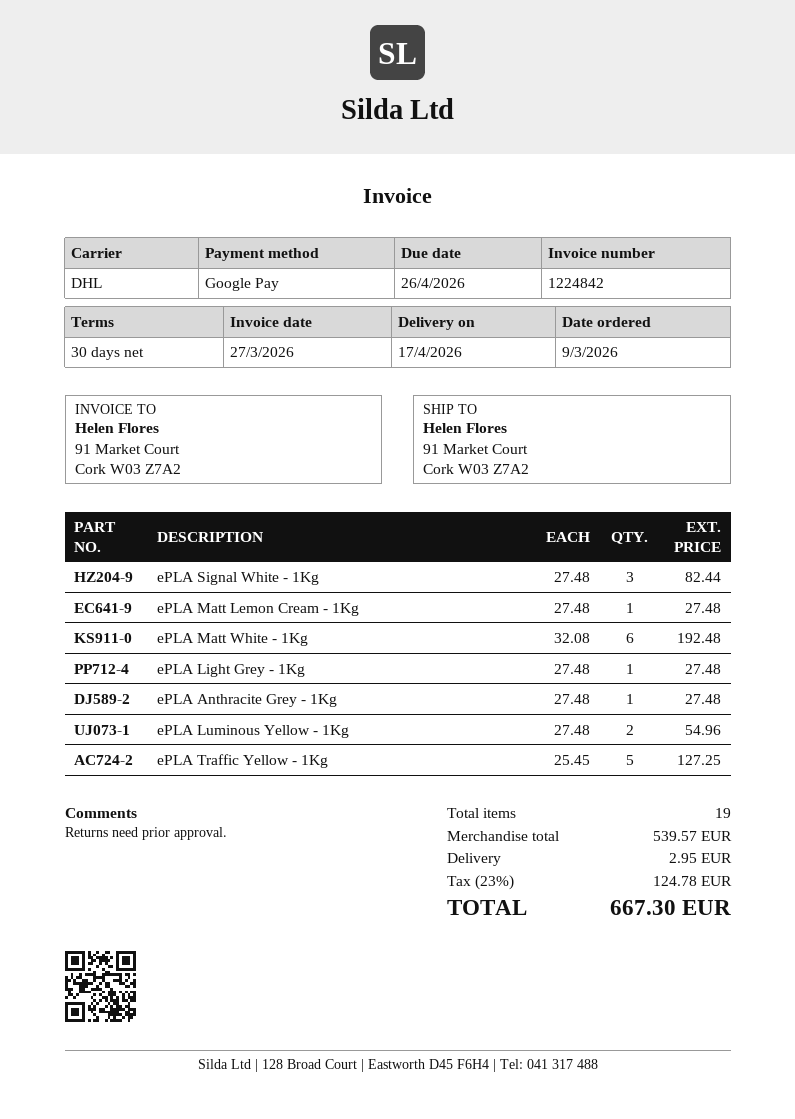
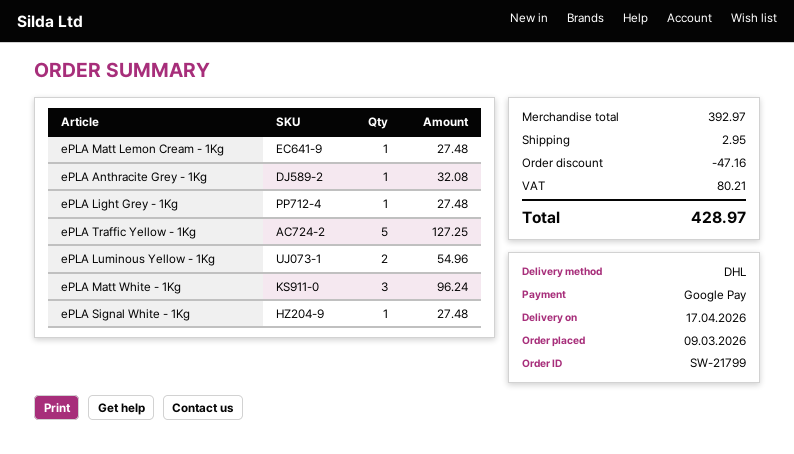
ePLA Signal White - 1Kg: 3 for 82.44 -> 1 for 27.48
ePLA Matt White - 1Kg: 6 for 192.48 -> 3 for 96.24
ePLA Anthracite Grey - 1Kg: 1 for 27.48 -> 1 for 32.08
subtotal: 539.57 -> 392.97
discount: none -> 47.16
tax: 124.78 -> 80.21
total: 667.30 -> 428.97

